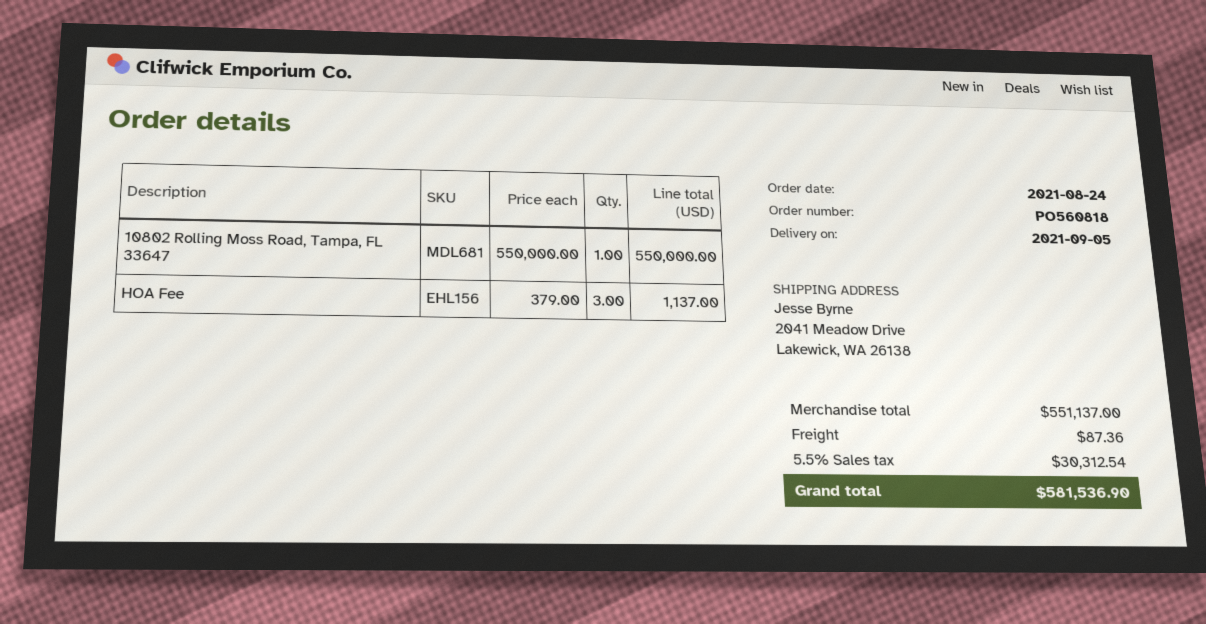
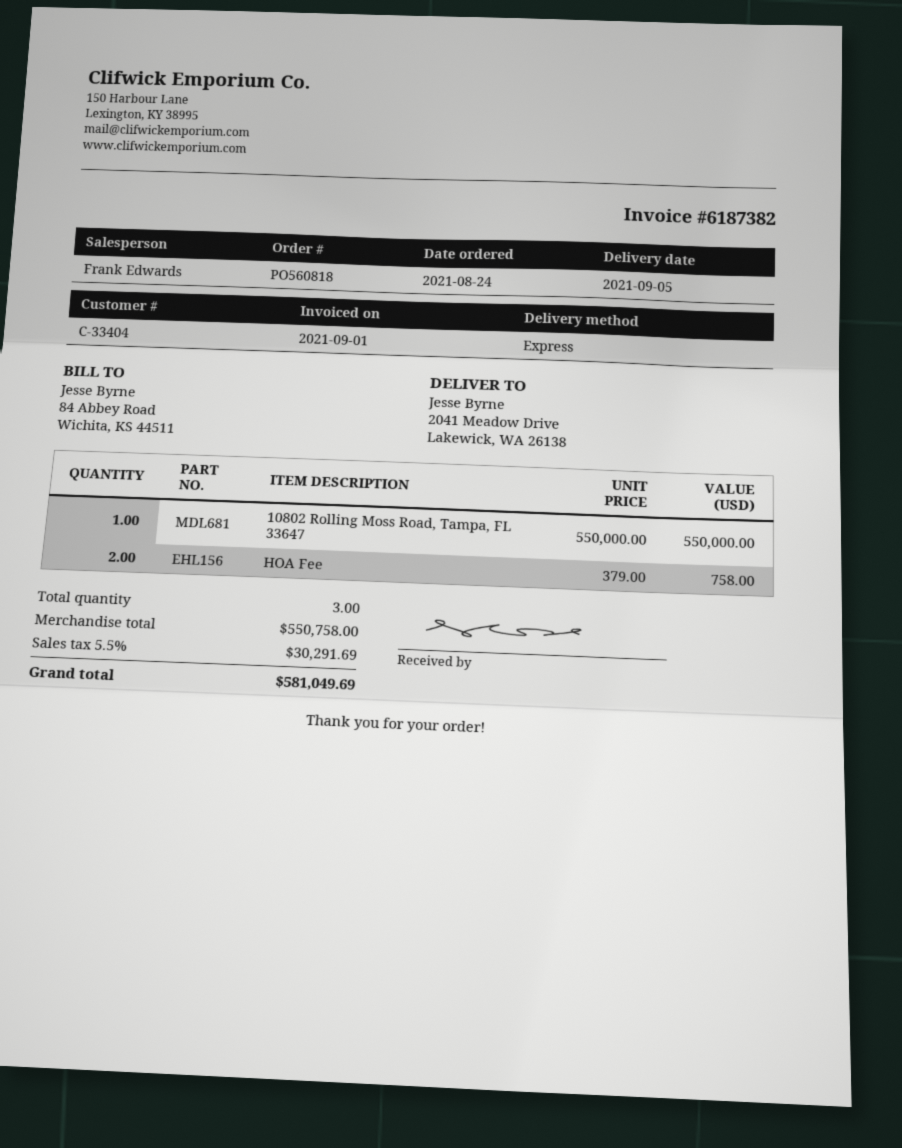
HOA Fee: 3 x 379.00 = 1137.00 -> 2 x 379.00 = 758.00
subtotal: 551137.00 -> 550758.00
shipping: 87.36 -> none
tax: 5.5% = 30312.54 -> 5.5% = 30291.69
total: 581536.90 -> 581049.69

